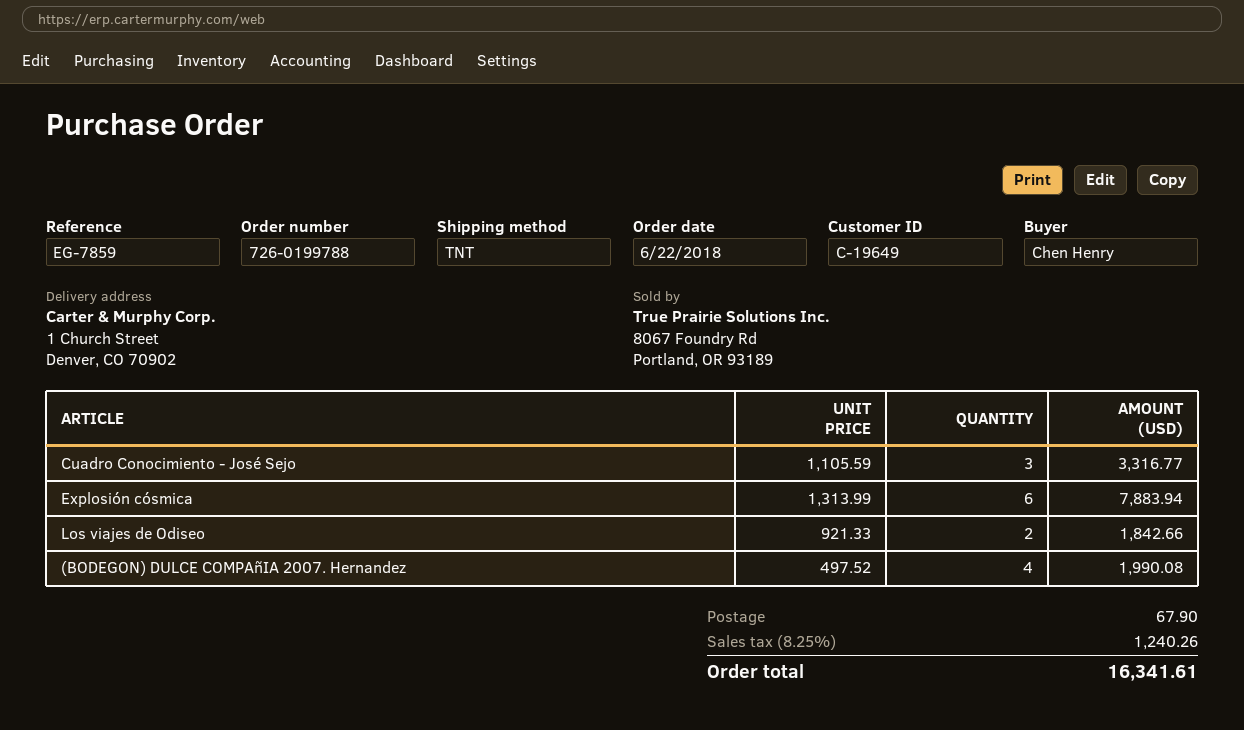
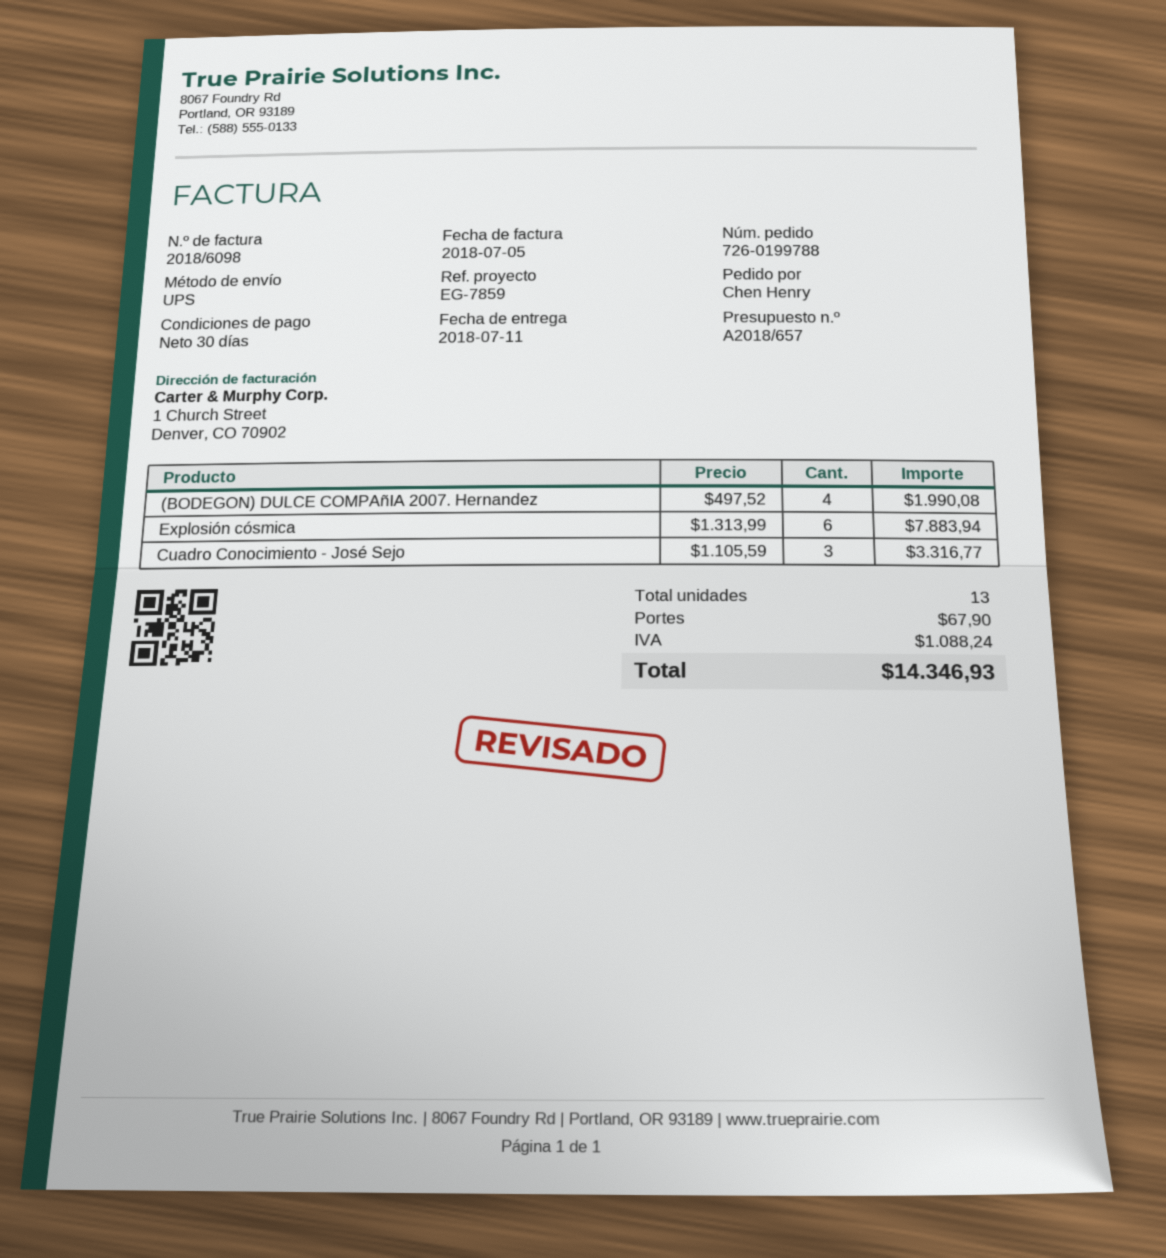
shipping method: TNT -> UPS
Los viajes de Odiseo: 2 x 921.33 = 1842.66 -> none
tax: 1240.26 -> 1088.24
total: 16341.61 -> 14346.93

